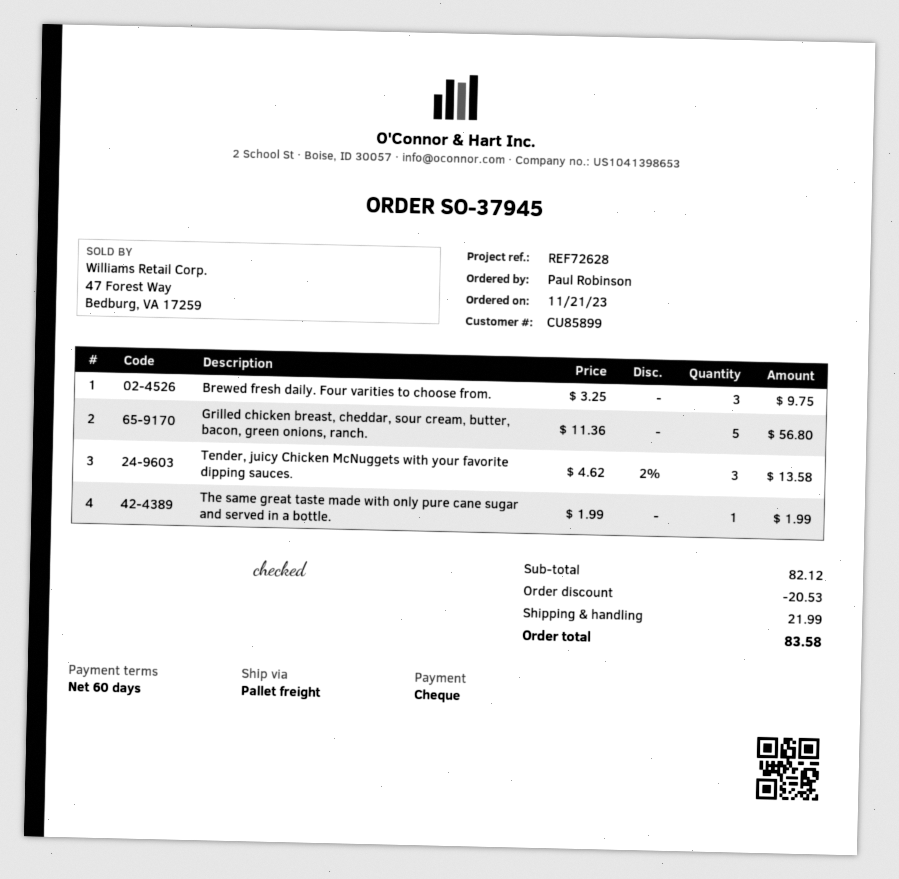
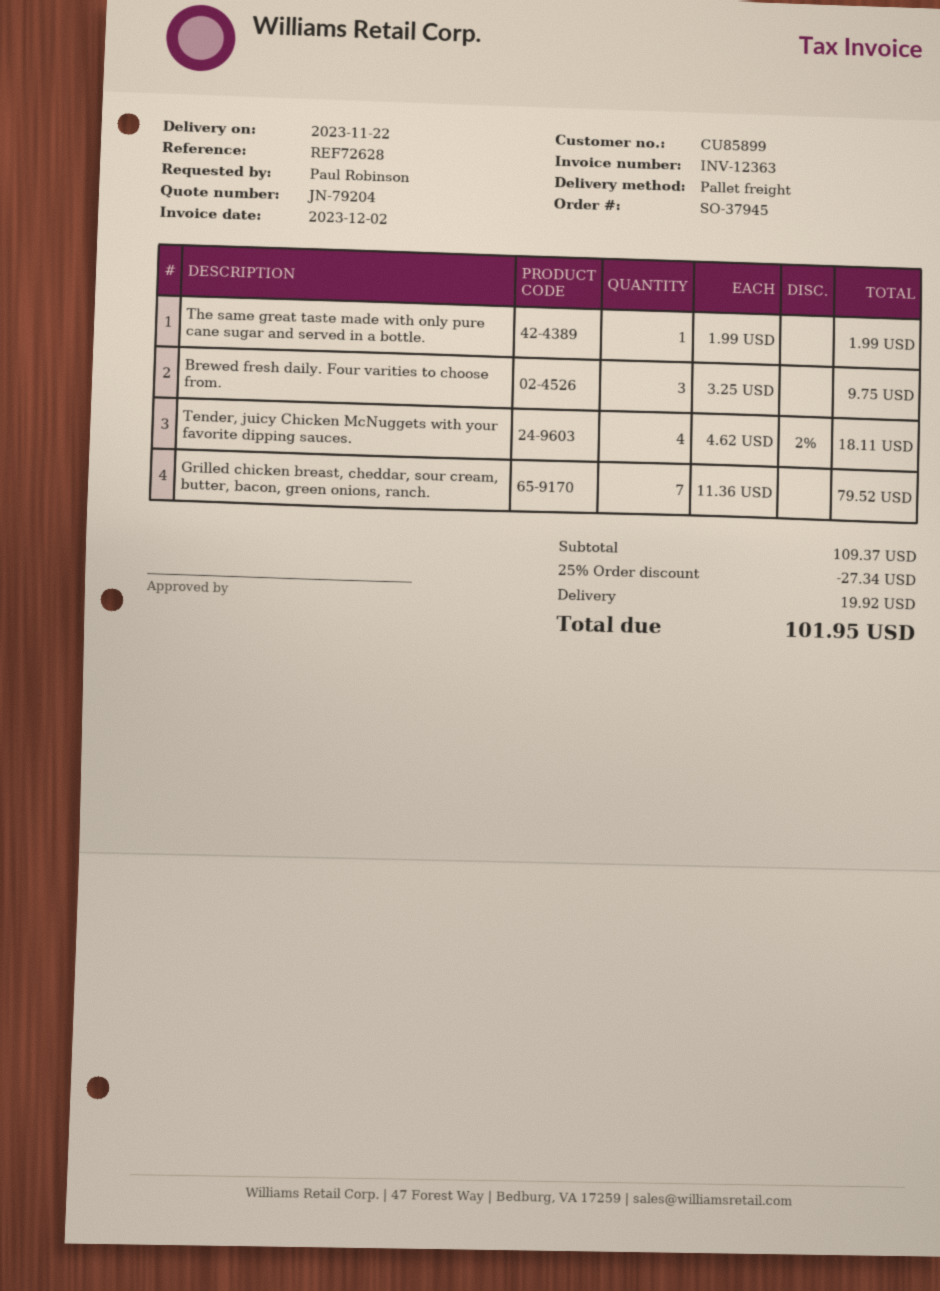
Grilled chicken breast, cheddar, sour cream, butter, bacon, green onions, ranch.: 5 x 11.36 = 56.80 -> 7 x 11.36 = 79.52
Tender, juicy Chicken McNuggets with your favorite dipping sauces.: 3 x 4.62 - 2% = 13.58 -> 4 x 4.62 - 2% = 18.11
subtotal: 82.12 -> 109.37
discount: 20.53 -> 27.34
shipping: 21.99 -> 19.92
total: 83.58 -> 101.95

